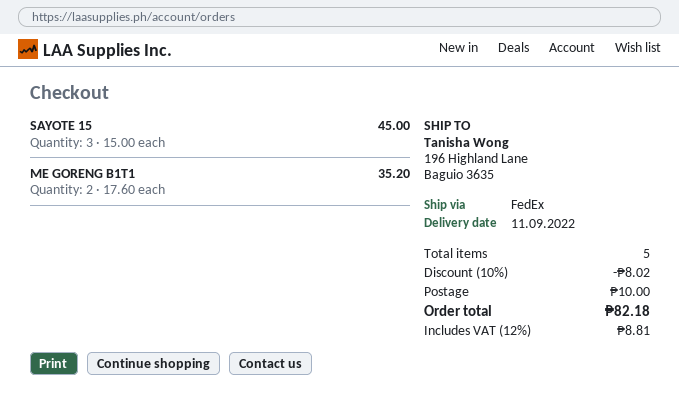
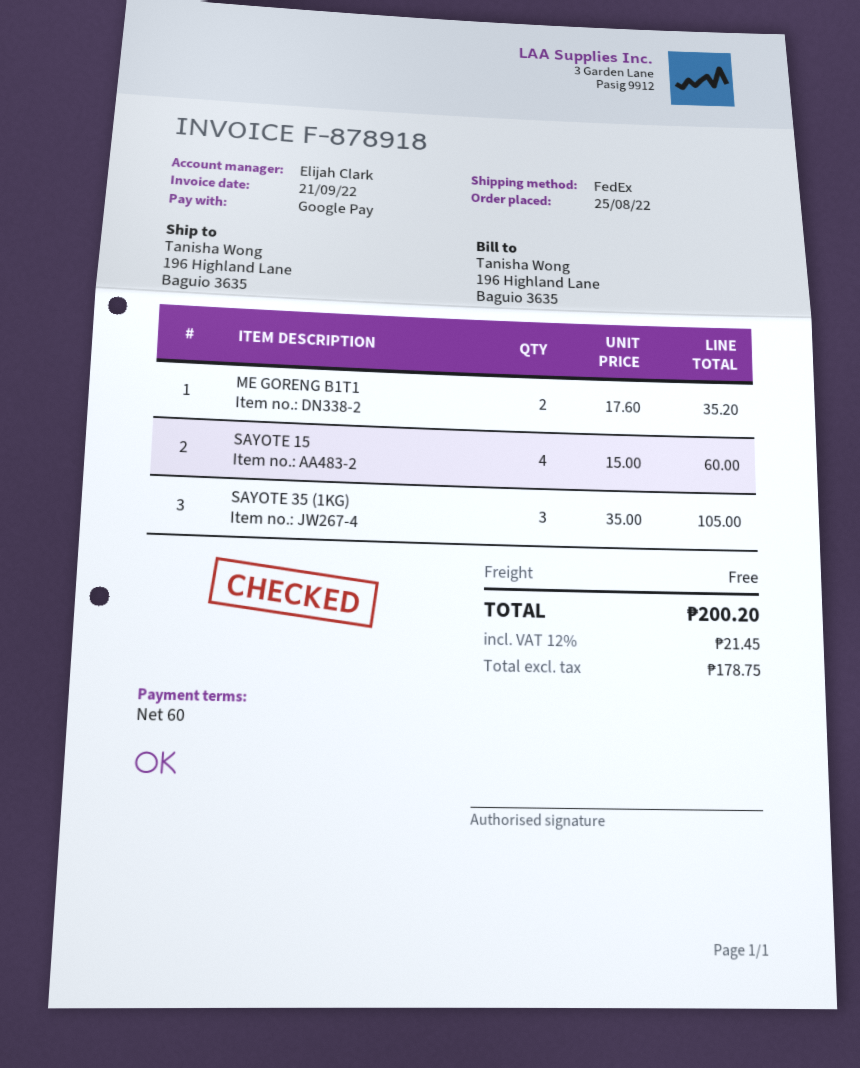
SAYOTE 15: 3 x 15.00 = 45.00 -> 4 x 15.00 = 60.00
SAYOTE 35 (1KG): none -> 3 x 35.00 = 105.00
discount: 10% = 8.02 -> none
shipping: 10.00 -> 0.00
tax: 12% = 8.81 -> 12% = 21.45
total: 82.18 -> 200.20

